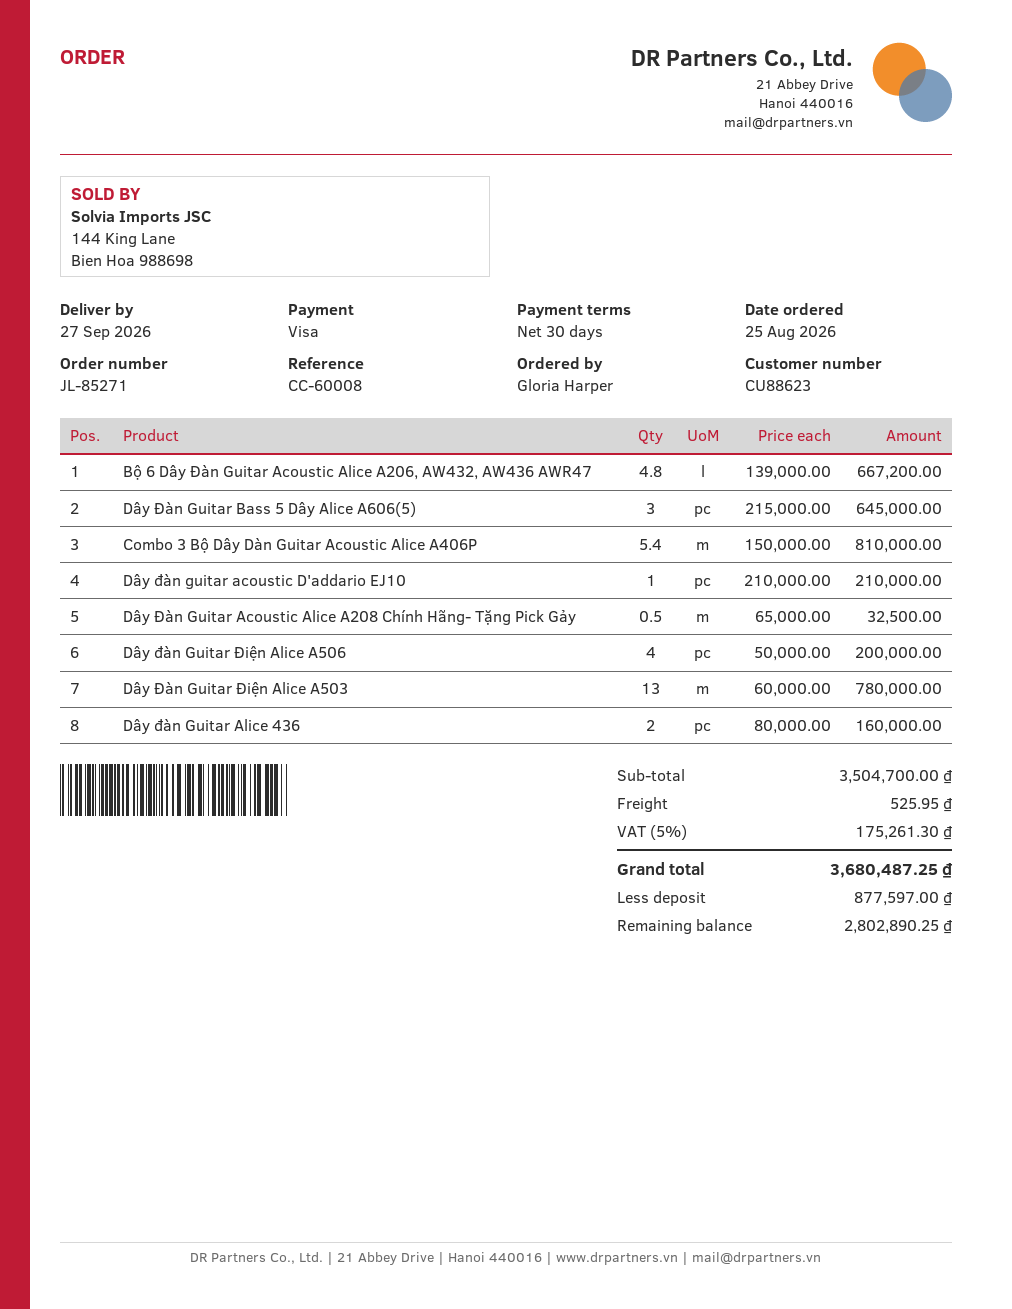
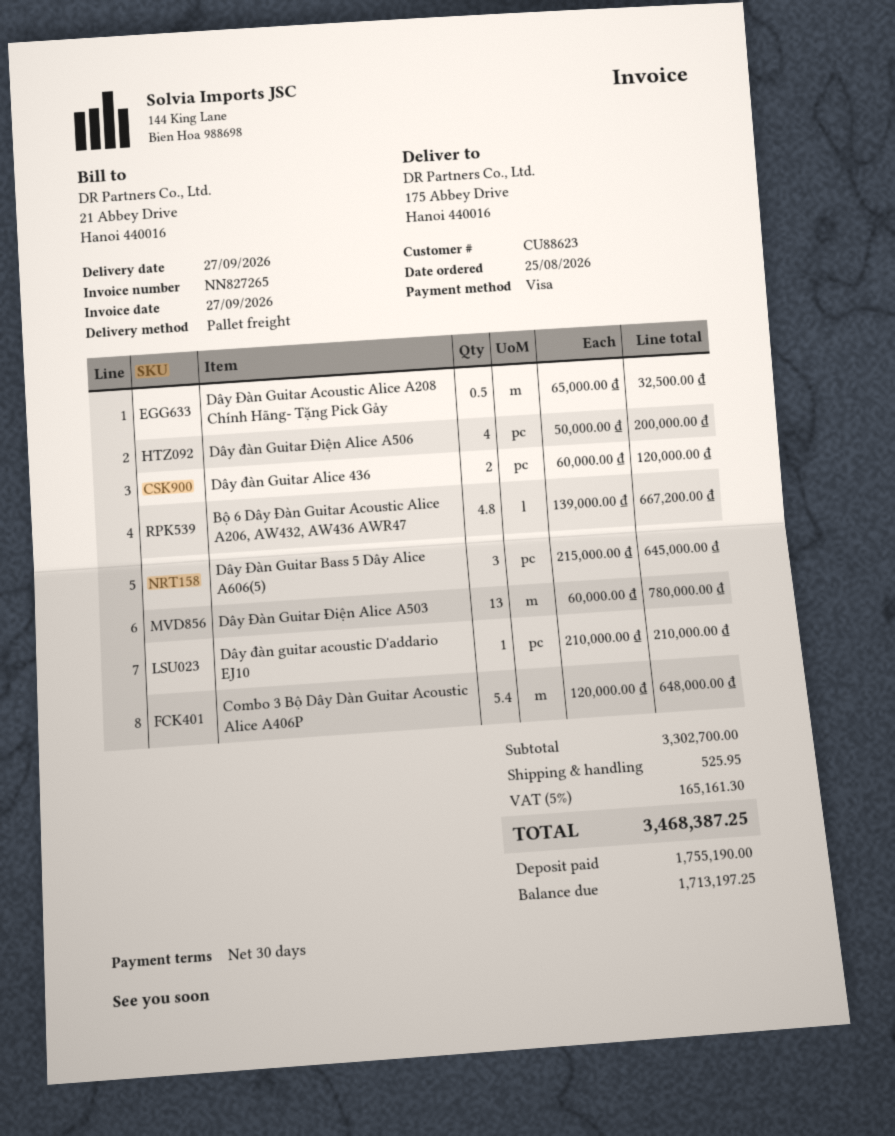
Combo 3 Bộ Dây Dàn Guitar Acoustic Alice A406P: 5.4 x 150000.00 = 810000.00 -> 5.4 x 120000.00 = 648000.00
Dây đàn Guitar Alice 436: 2 x 80000.00 = 160000.00 -> 2 x 60000.00 = 120000.00
subtotal: 3504700.00 -> 3302700.00
tax: 5% = 175261.30 -> 5% = 165161.30
total: 3680487.25 -> 3468387.25
deposit: 877597.00 -> 1755190.00
balance: 2802890.25 -> 1713197.25

